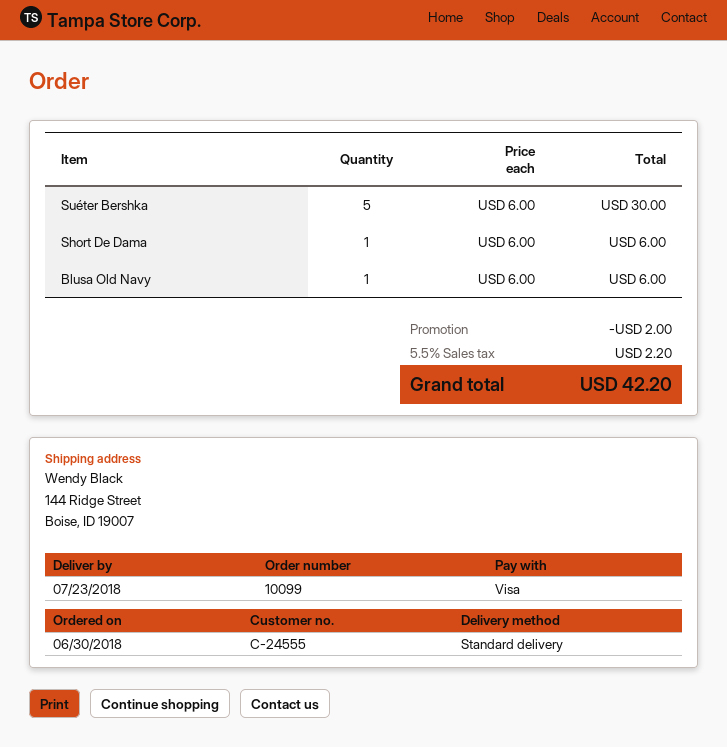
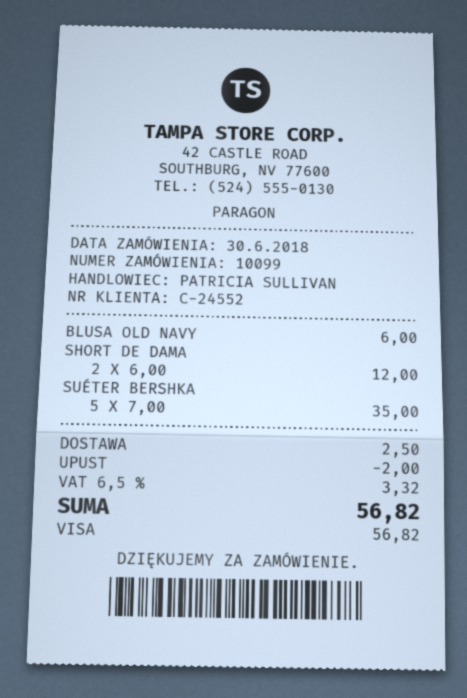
customer number: C-24555 -> C-24552
Suéter Bershka: 5 x 6.00 = 30.00 -> 5 x 7.00 = 35.00
Short De Dama: 1 x 6.00 = 6.00 -> 2 x 6.00 = 12.00
shipping: none -> 2.50
tax: 5.5% = 2.20 -> 6.5% = 3.32
total: 42.20 -> 56.82

